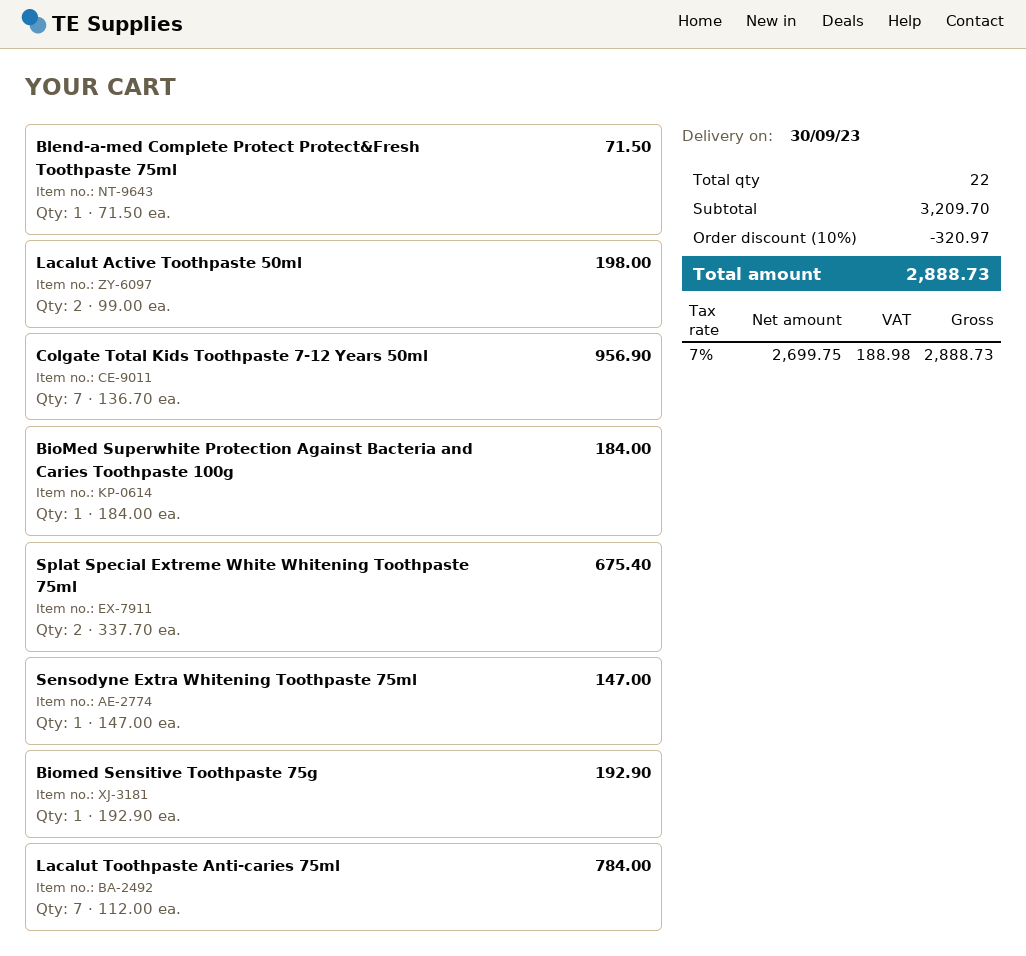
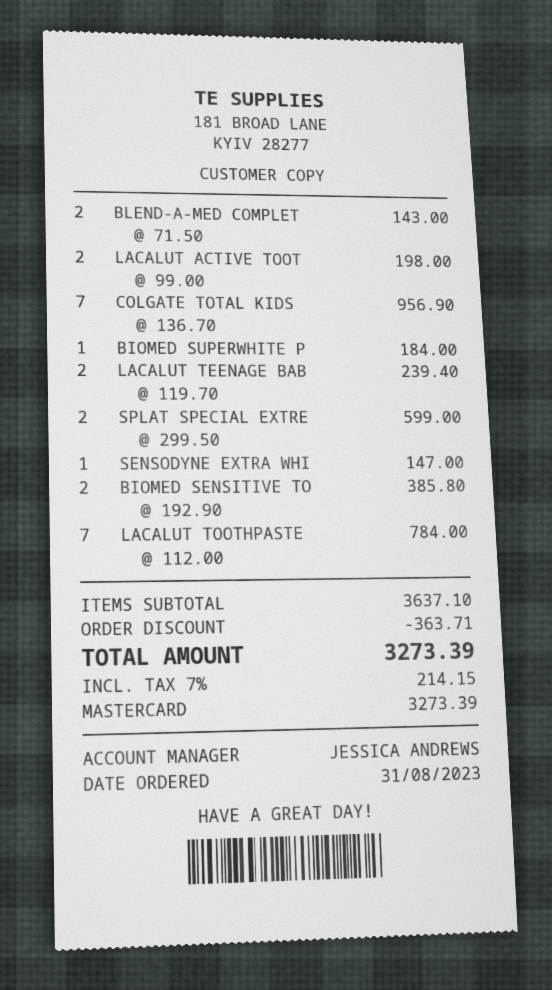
Blend-a-med Complete Protect Protect&Fresh Toothpaste 75ml: 1 x 71.50 = 71.50 -> 2 x 71.50 = 143.00
Splat Special Eхtreme White Whitening Toothpaste 75ml: 2 x 337.70 = 675.40 -> 2 x 299.50 = 599.00
Biomed Sensitive Toothpaste 75g: 1 x 192.90 = 192.90 -> 2 x 192.90 = 385.80
LACALUT TEENAGE BAB: none -> 2 x 119.70 = 239.40
subtotal: 3209.70 -> 3637.10
discount: 320.97 -> 363.71
tax: 7% = 188.98 -> 7% = 214.15
total: 2888.73 -> 3273.39

